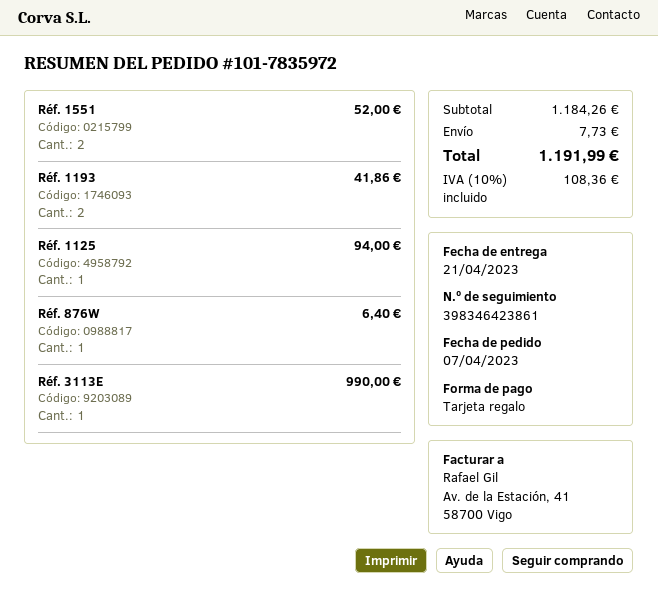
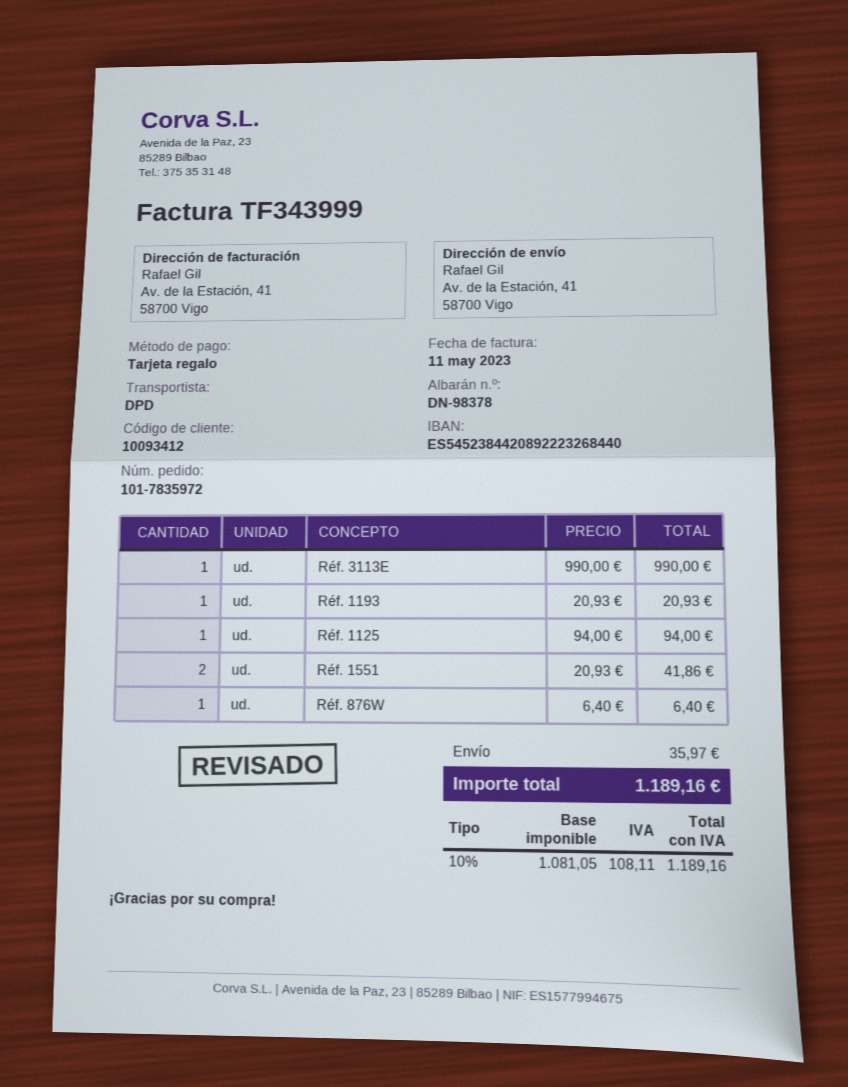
Réf. 1551: 2 for 52.00 -> 2 for 41.86
Réf. 1193: 2 for 41.86 -> 1 for 20.93
shipping: 7.73 -> 35.97
tax: 10% = 108.36 -> 10% = 108.11
total: 1191.99 -> 1189.16

